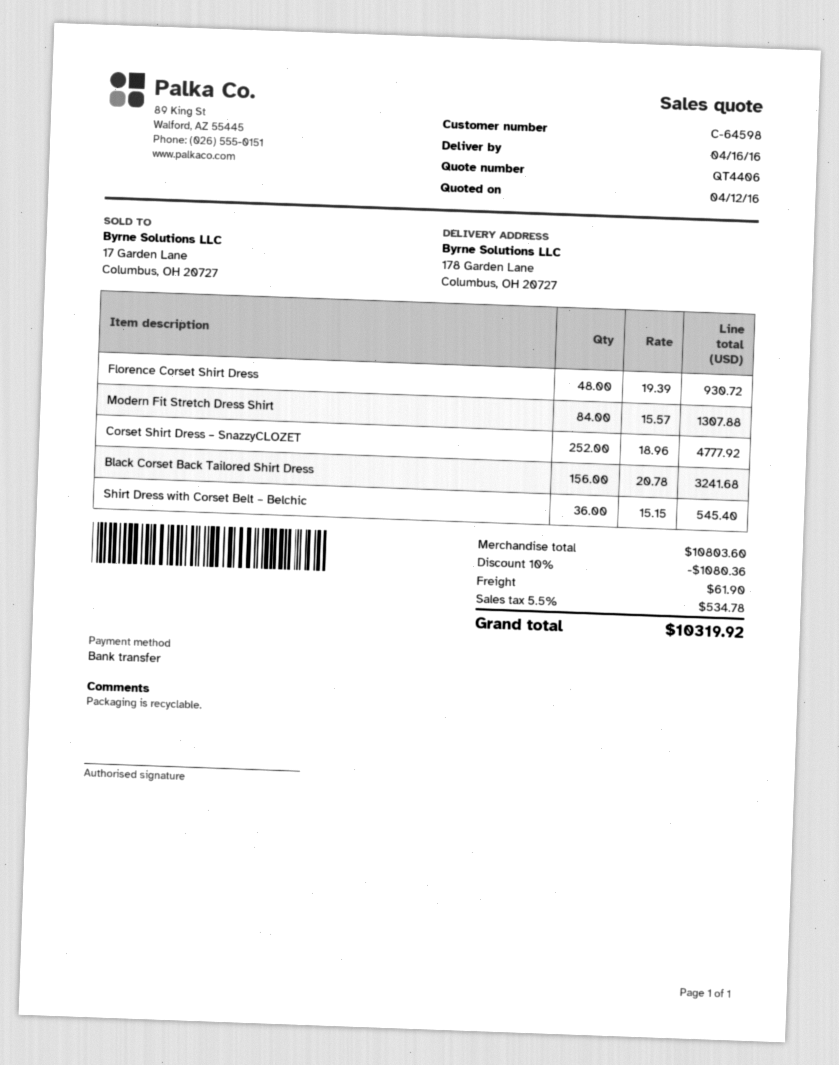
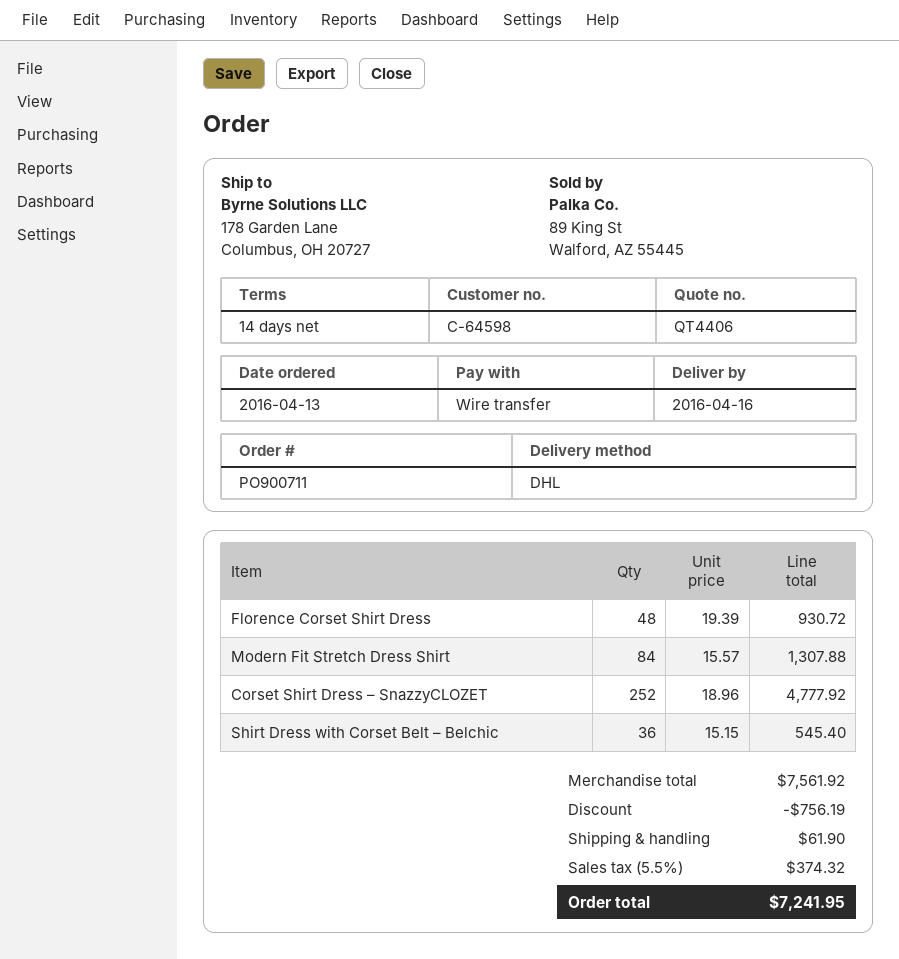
Black Corset Back Tailored Shirt Dress: 156 x 20.78 = 3241.68 -> none
subtotal: 10803.60 -> 7561.92
discount: 1080.36 -> 756.19
tax: 5.5% = 534.78 -> 5.5% = 374.32
total: 10319.92 -> 7241.95

